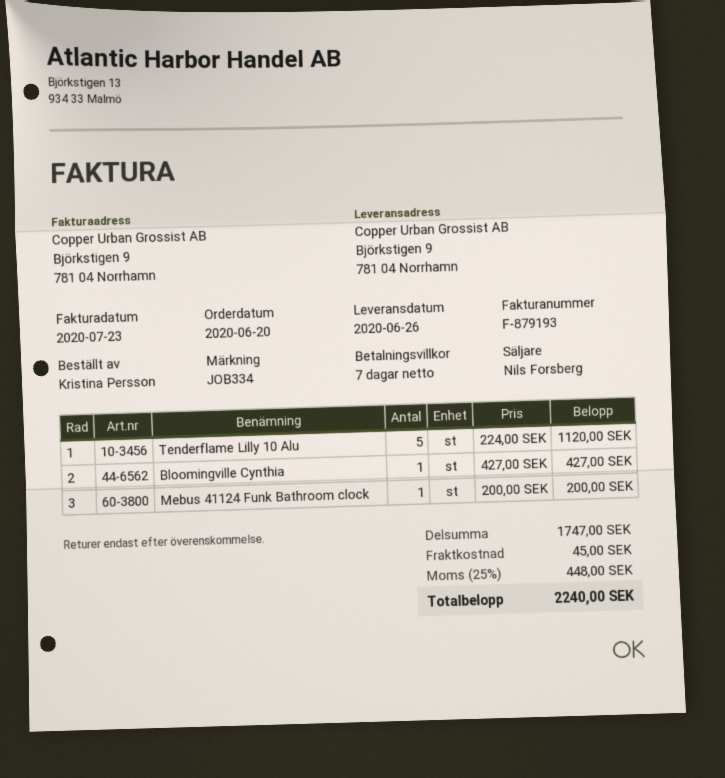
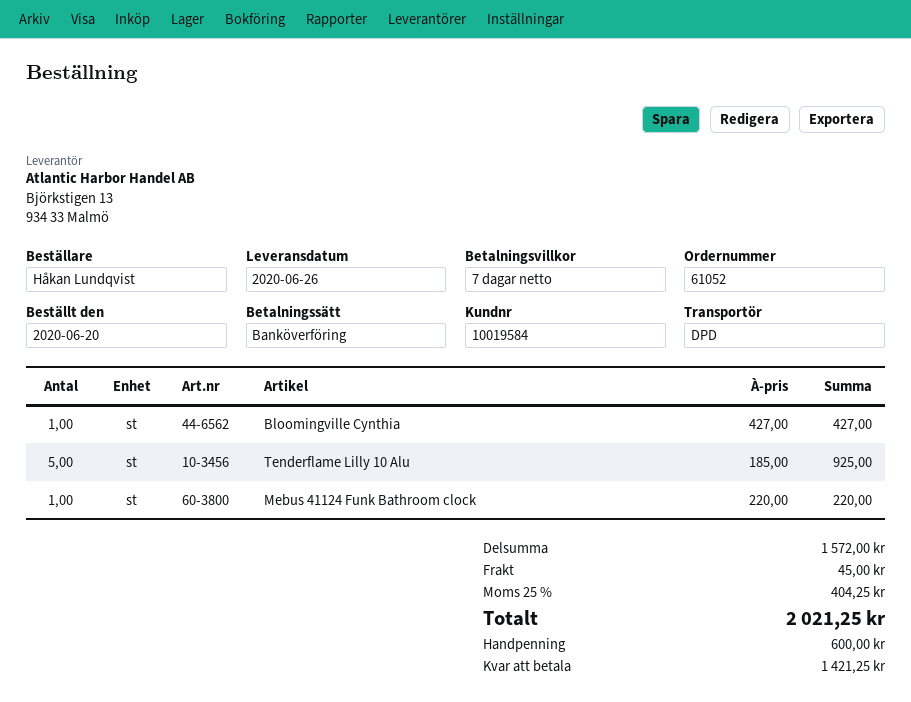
ordered by: Kristina Persson -> Håkan Lundqvist
Tenderflame Lilly 10 Alu: 5 x 224.00 = 1120.00 -> 5 x 185.00 = 925.00
Mebus 41124 Funk Bathroom clock: 1 x 200.00 = 200.00 -> 1 x 220.00 = 220.00
subtotal: 1747.00 -> 1572.00
tax: 25% = 448.00 -> 25% = 404.25
total: 2240.00 -> 2021.25

